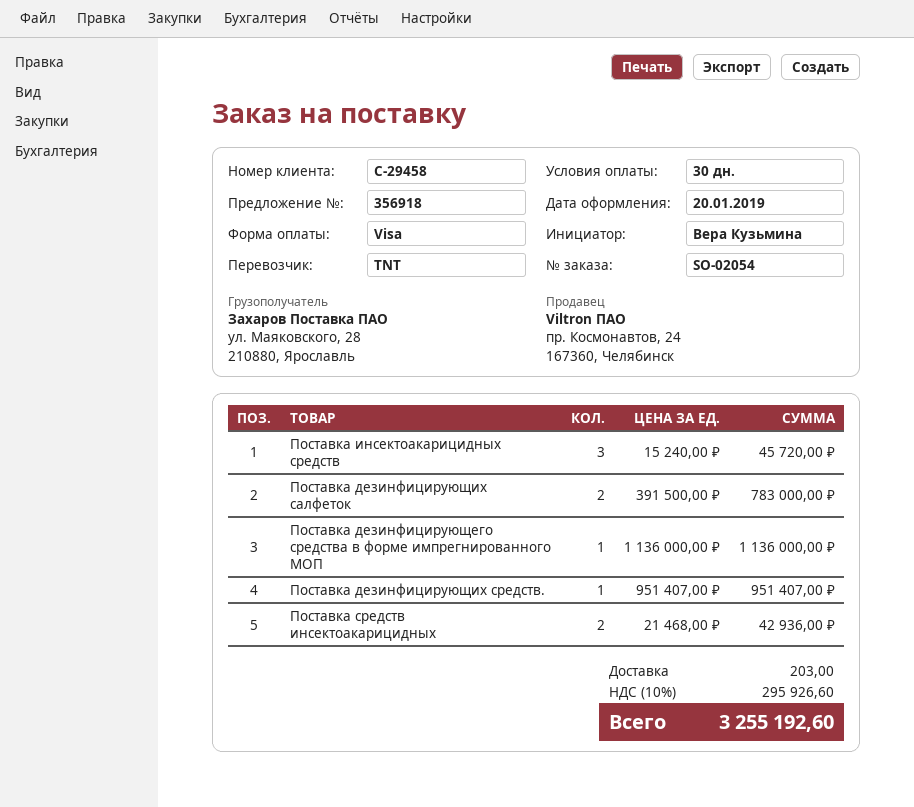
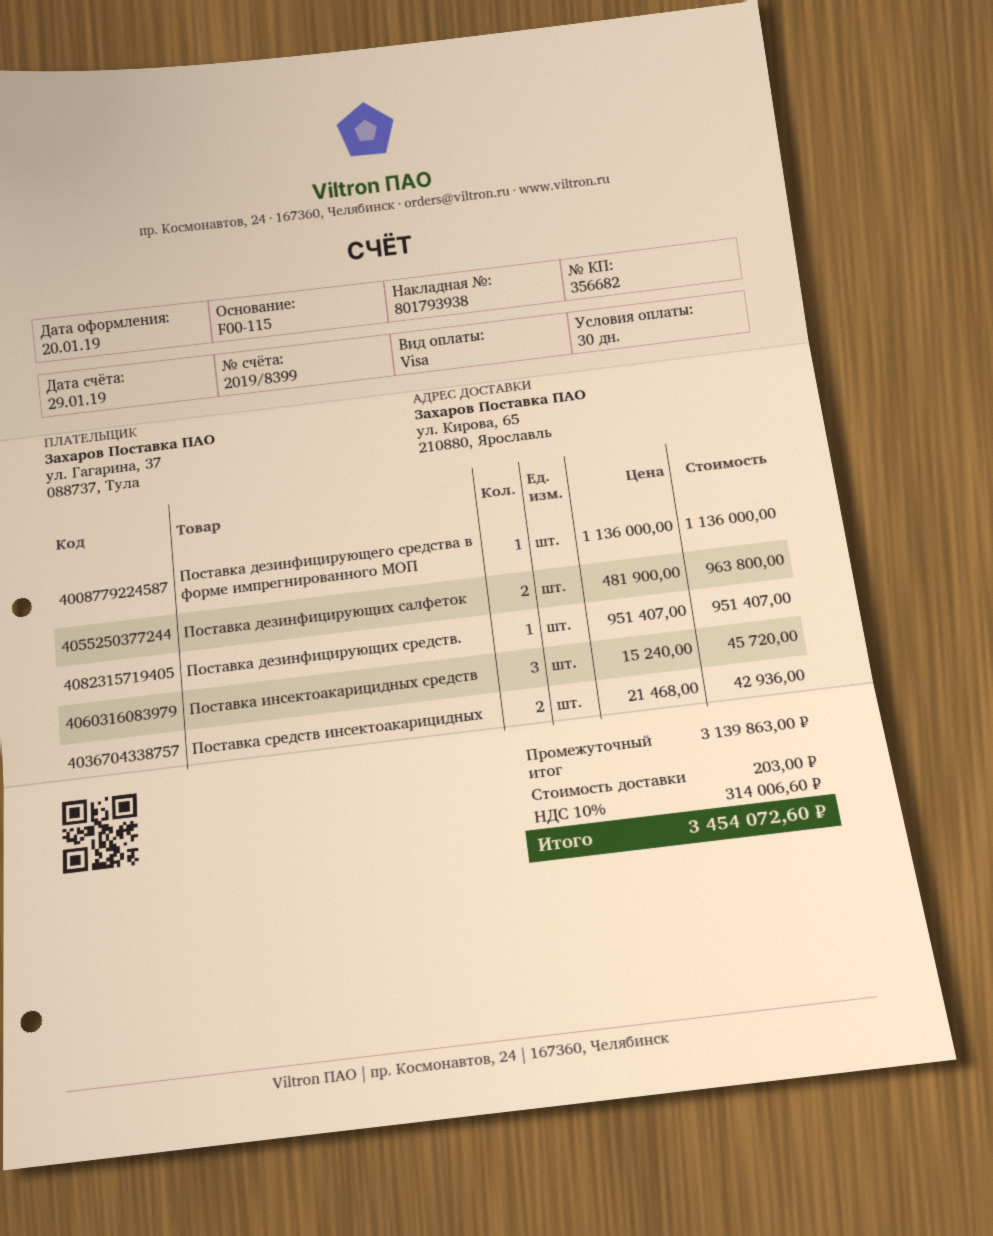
quote number: 356918 -> 356682
ship to: ул. Маяковского, 28, 210880, Ярославль -> ул. Кирова, 65, 210880, Ярославль
Поставка дезинфицирующих салфеток: 2 x 391500.00 = 783000.00 -> 2 x 481900.00 = 963800.00
tax: 10% = 295926.60 -> 10% = 314006.60
total: 3255192.60 -> 3454072.60

